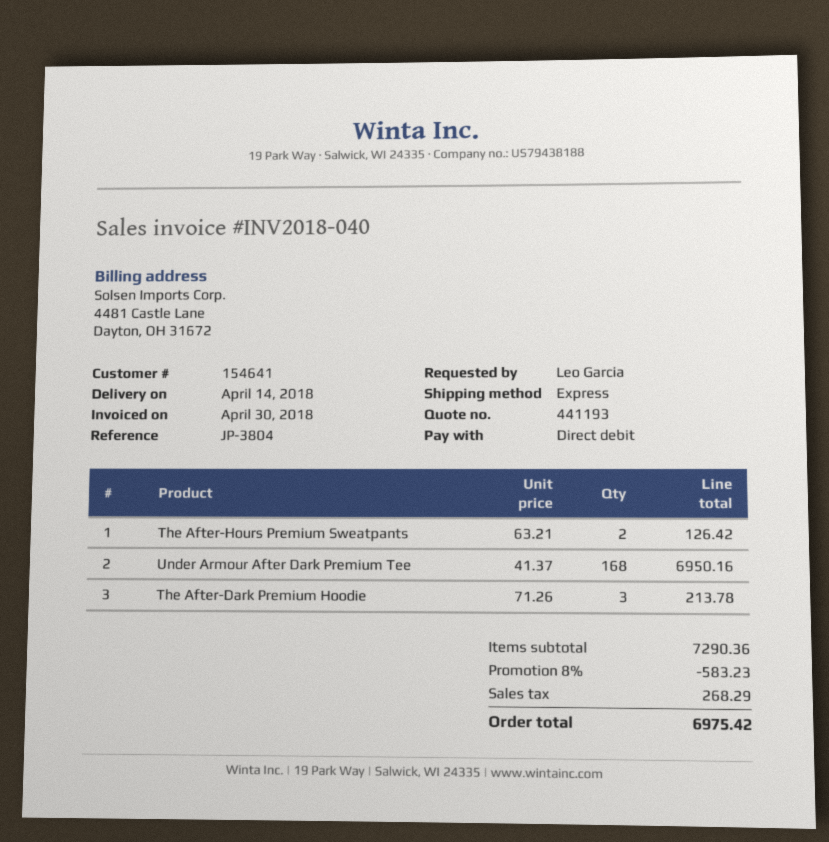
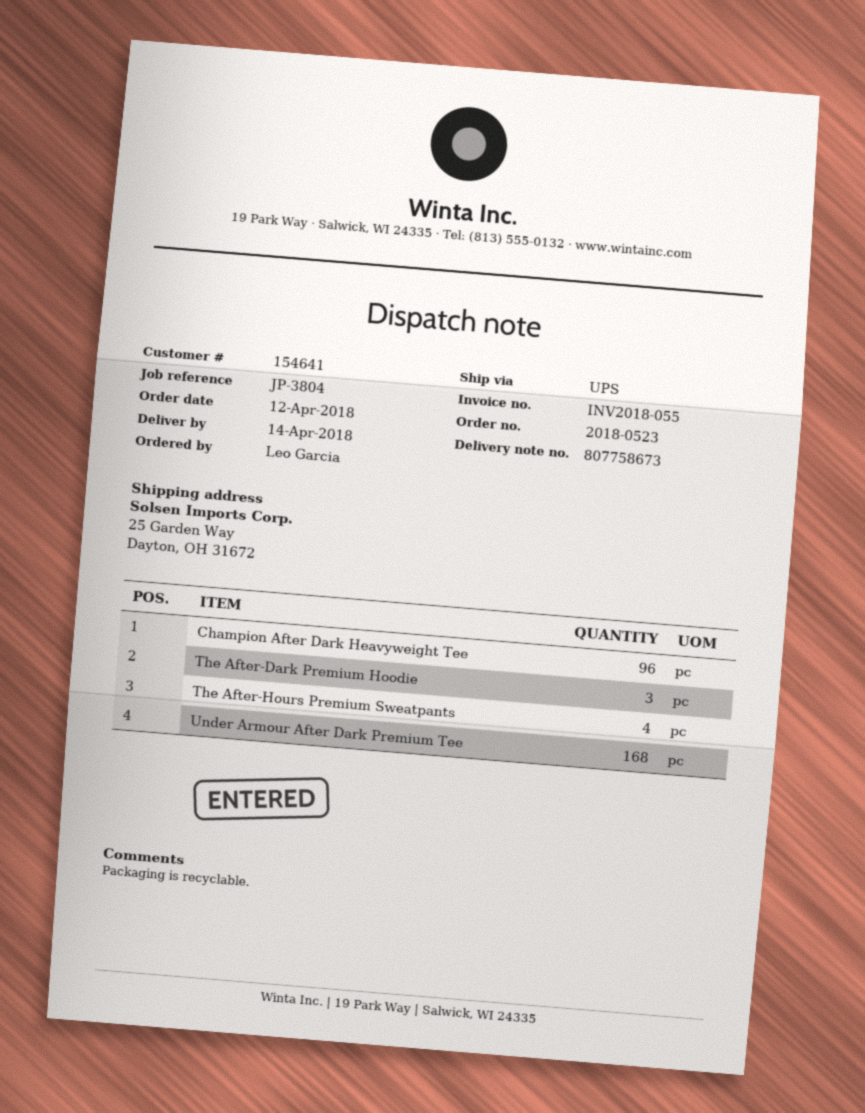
invoice number: INV2018-040 -> INV2018-055
shipping method: express -> UPS
The After-Hours Premium Sweatpants: 2 -> 4
Champion After Dark Heavyweight Tee: none -> 96

